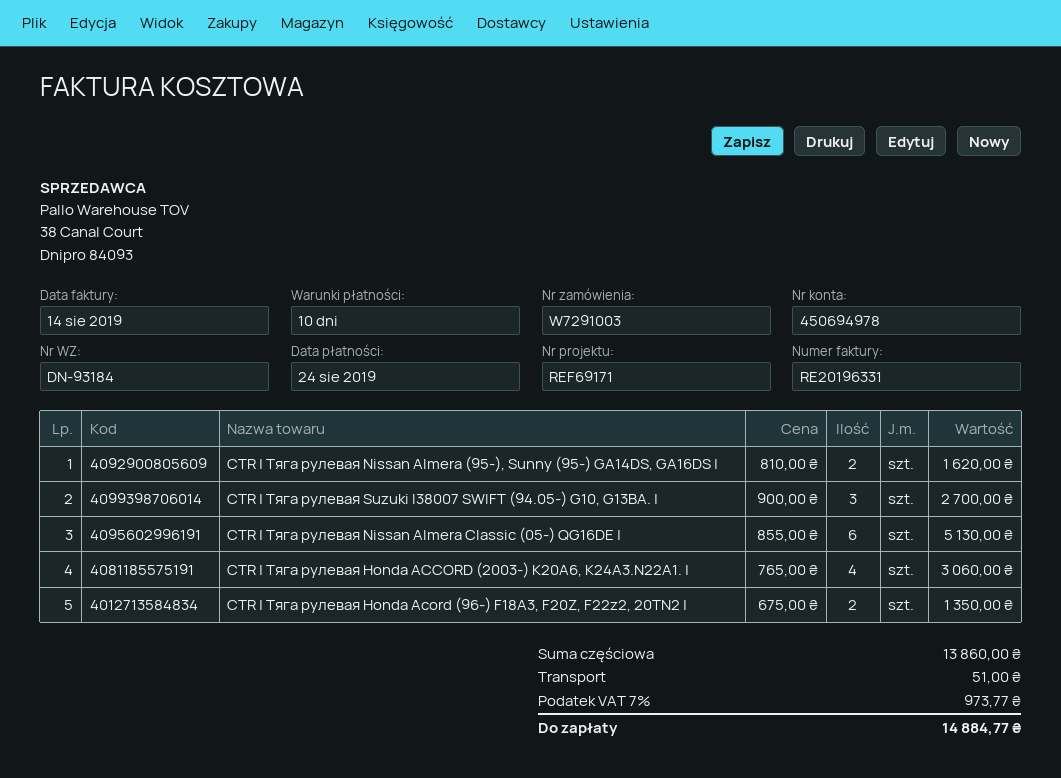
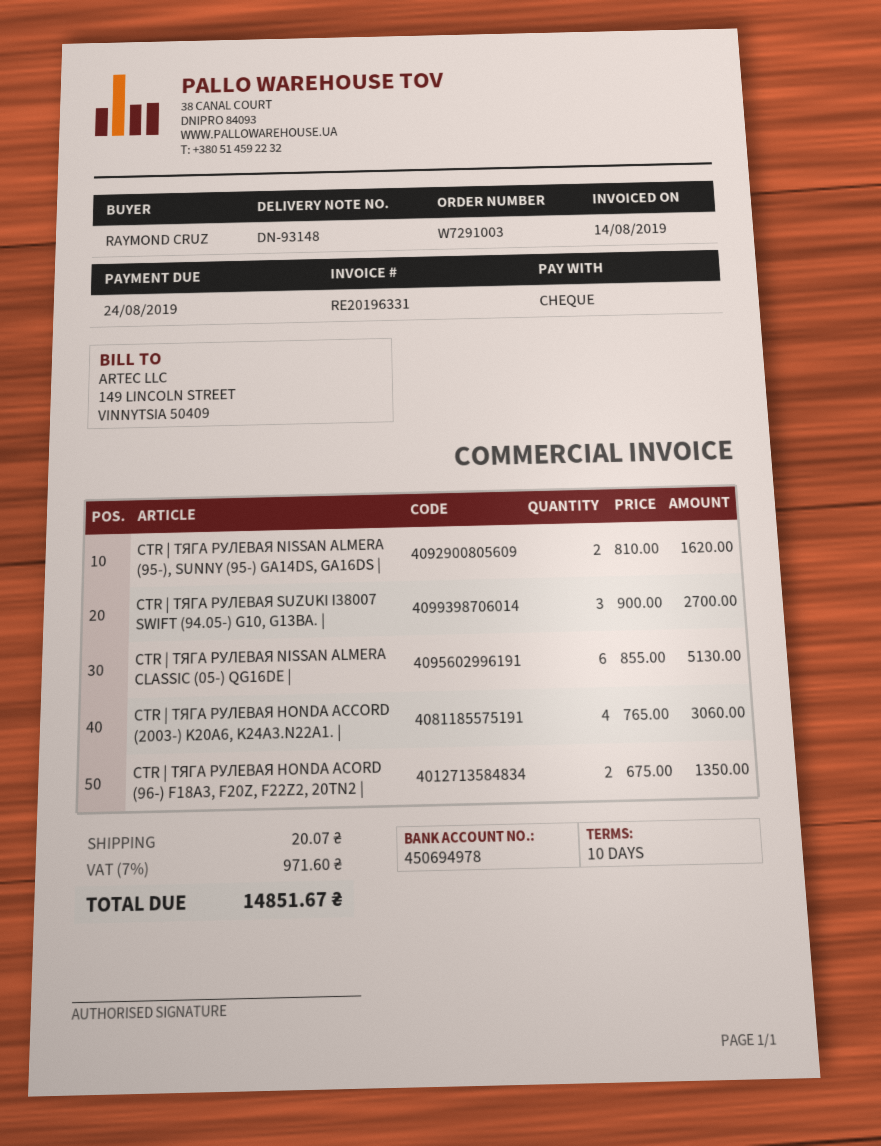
delivery note number: DN-93184 -> DN-93148
shipping: 51.00 -> 20.07
tax: 7% = 973.77 -> 7% = 971.60
total: 14884.77 -> 14851.67

